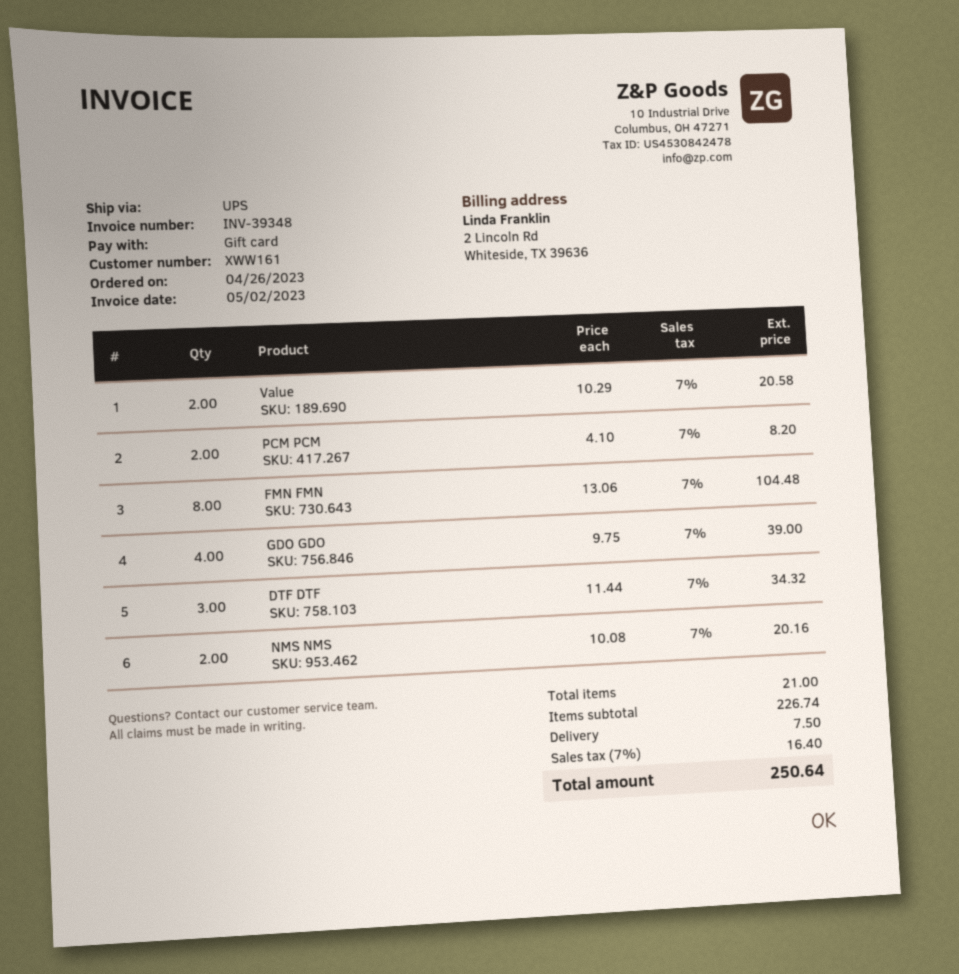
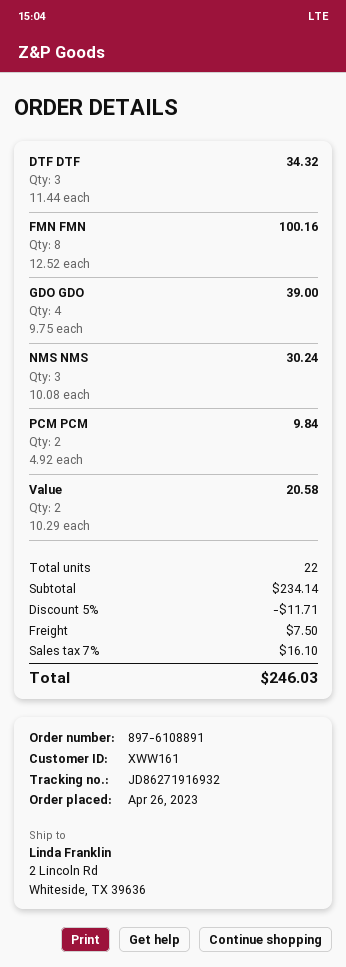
PCM PCM: 2 x 4.10 = 8.20 -> 2 x 4.92 = 9.84
FMN FMN: 8 x 13.06 = 104.48 -> 8 x 12.52 = 100.16
NMS NMS: 2 x 10.08 = 20.16 -> 3 x 10.08 = 30.24
total quantity: 21 -> 22
subtotal: 226.74 -> 234.14
discount: none -> 5% = 11.71
tax: 7% = 16.40 -> 7% = 16.10
total: 250.64 -> 246.03

